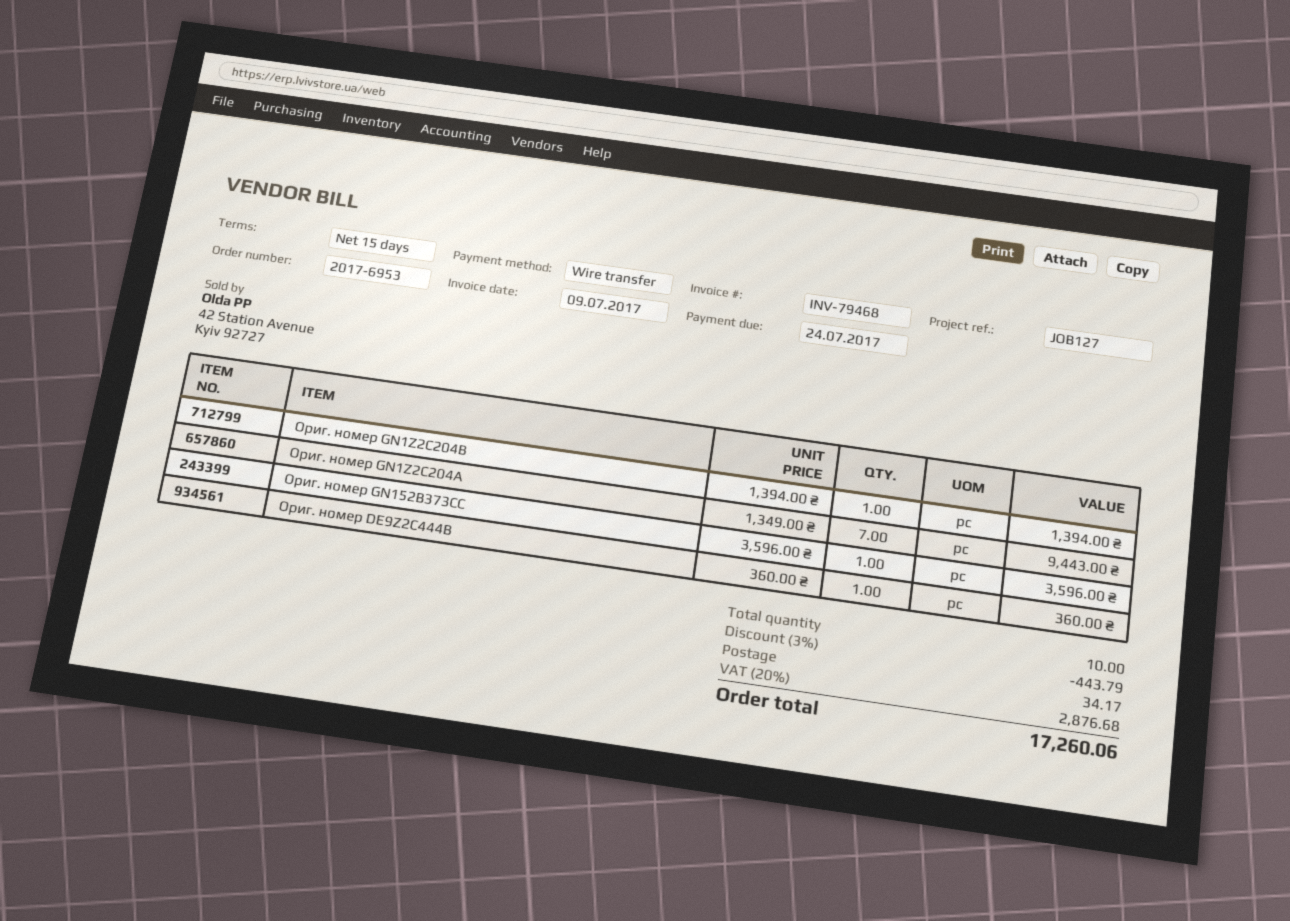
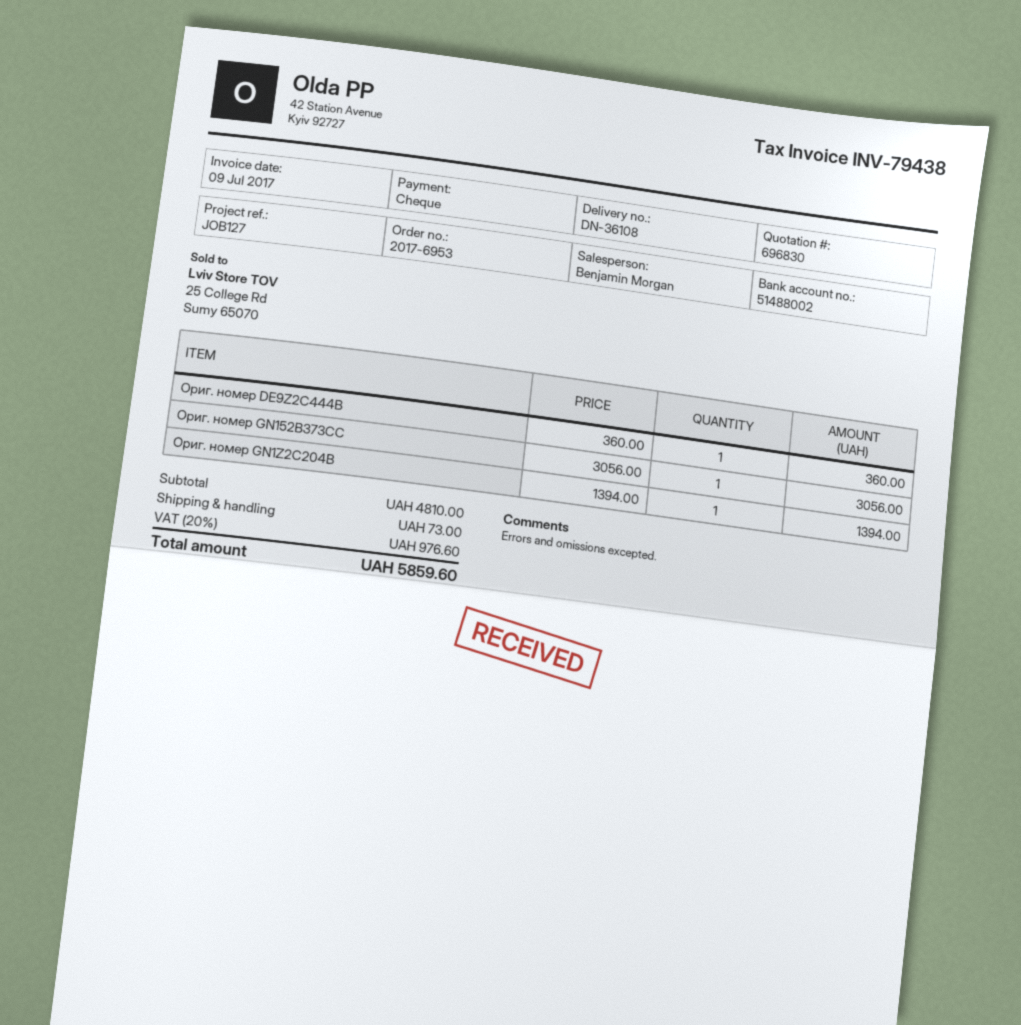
invoice number: INV-79468 -> INV-79438
payment method: bank transfer -> cheque
Ориг. номер GN1Z2C204A: 7 x 1349.00 = 9443.00 -> none
Ориг. номер GN152B373CC: 1 x 3596.00 = 3596.00 -> 1 x 3056.00 = 3056.00
discount: 3% = 443.79 -> none
shipping: 34.17 -> 73.00
tax: 20% = 2876.68 -> 20% = 976.60
total: 17260.06 -> 5859.60

